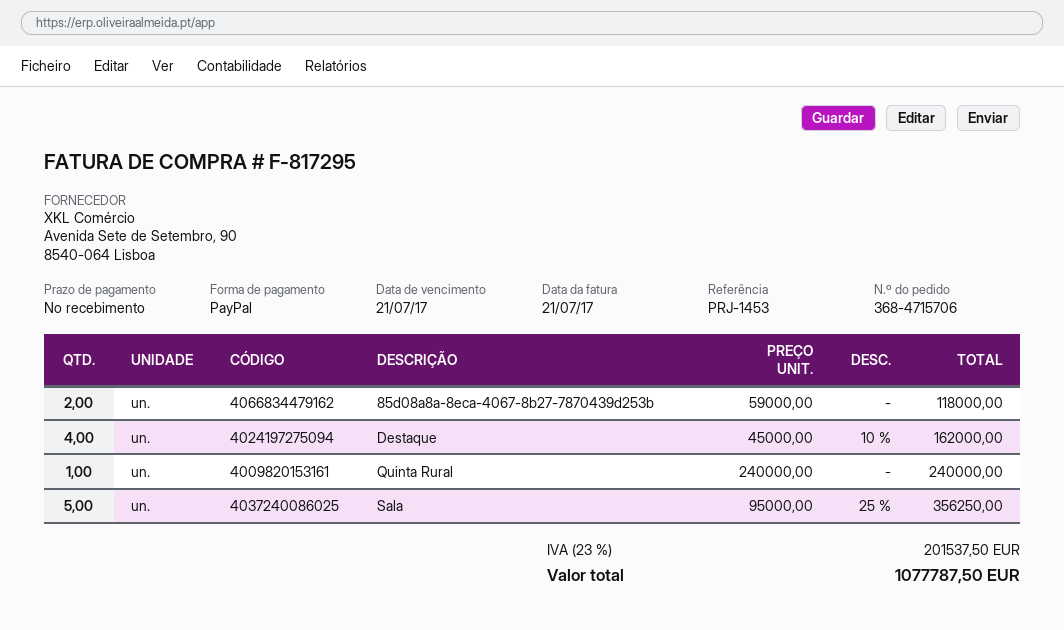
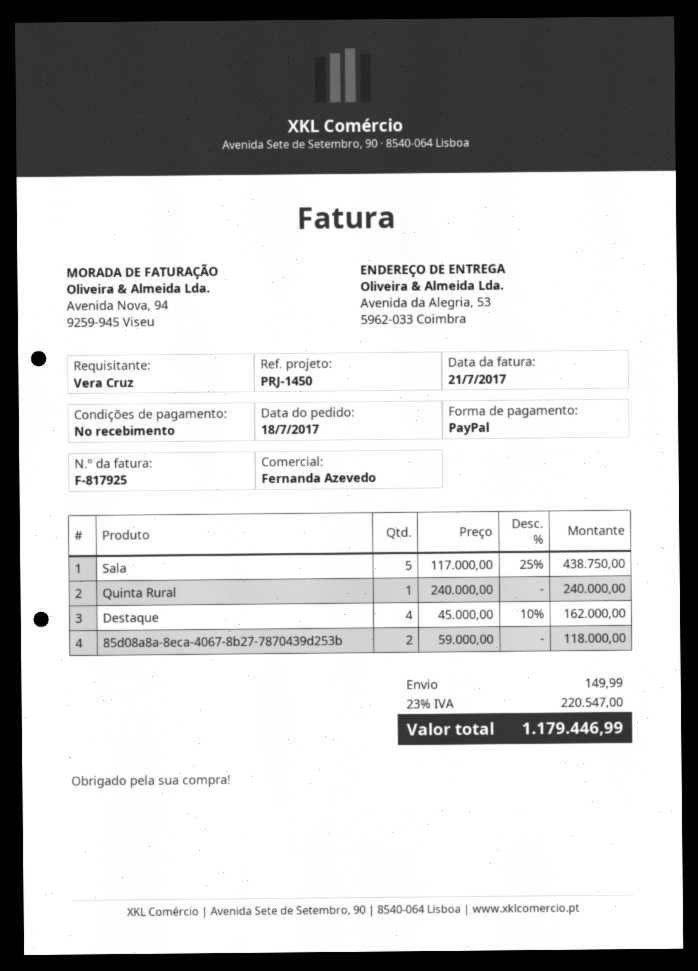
invoice number: F-817295 -> F-817925
reference: PRJ-1453 -> PRJ-1450
Sala: 5 x 95000.00 - 25% = 356250.00 -> 5 x 117000.00 - 25% = 438750.00
shipping: none -> 149.99
tax: 23% = 201537.50 -> 23% = 220547.00
total: 1077787.50 -> 1179446.99

